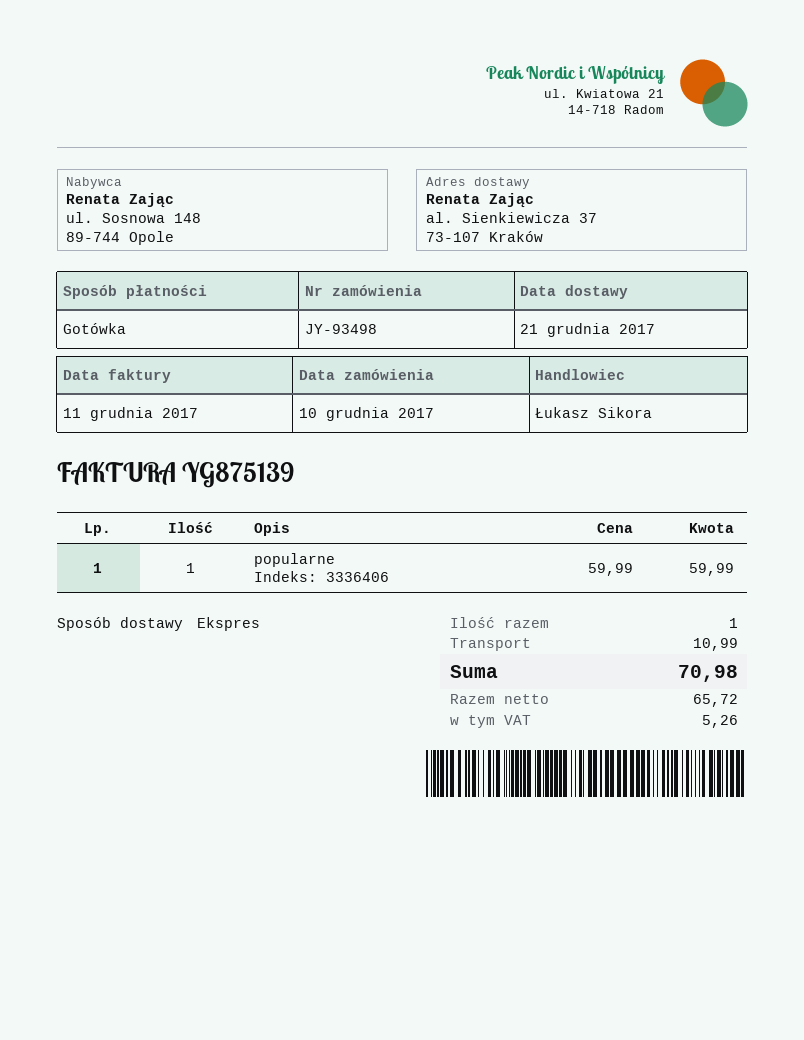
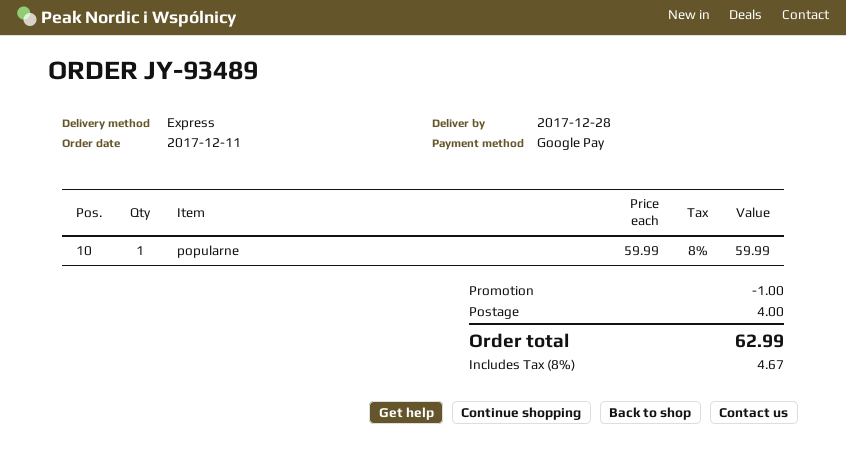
order number: JY-93498 -> JY-93489
order date: 2017-12-10 -> 2017-12-11
delivery date: 2017-12-21 -> 2017-12-28
payment method: cash -> Google Pay
discount: none -> 1.00
shipping: 10.99 -> 4.00
tax: 5.26 -> 4.67
total: 70.98 -> 62.99

